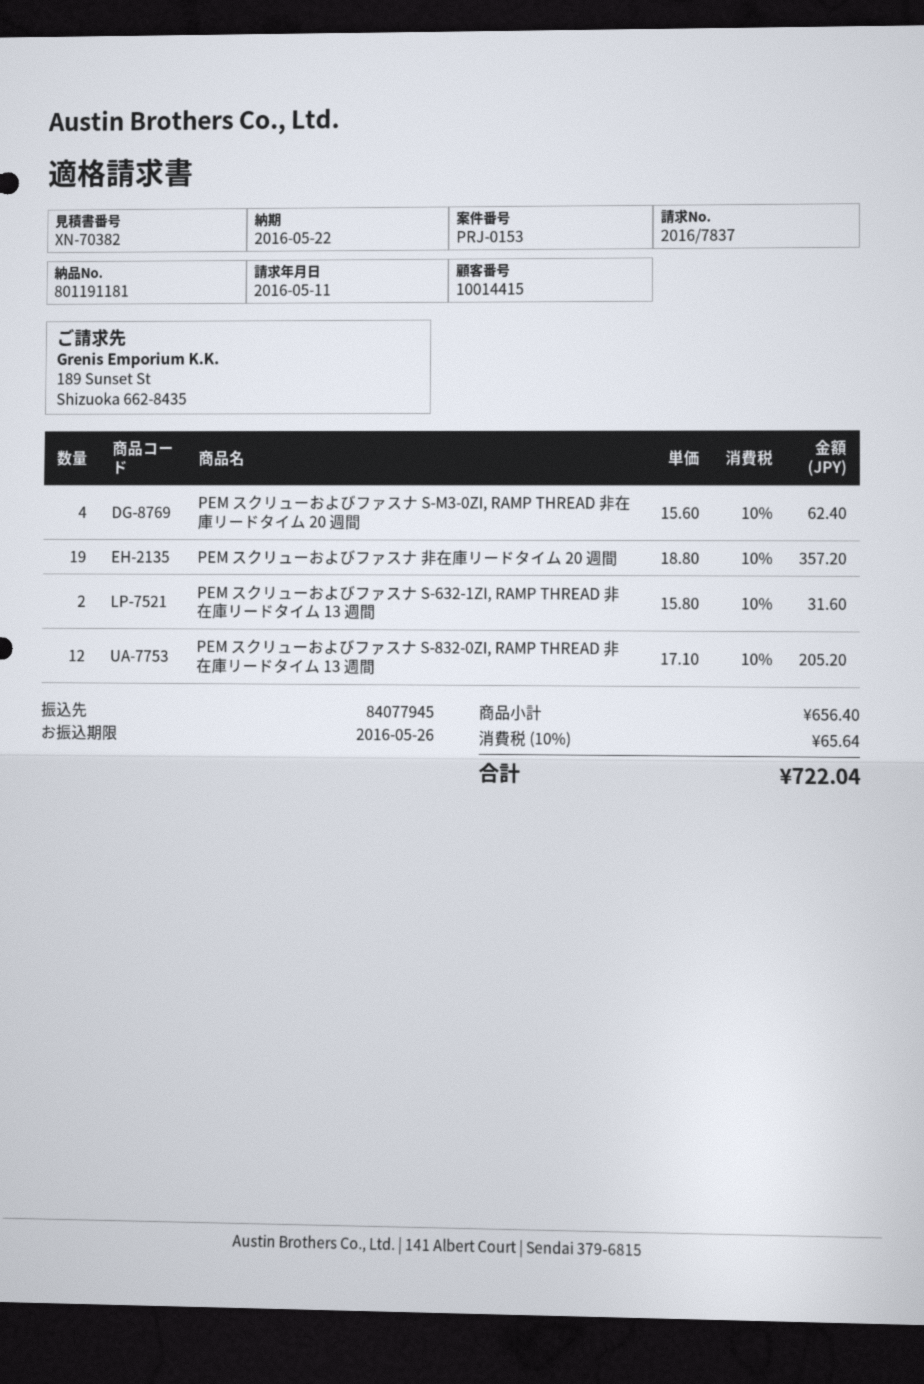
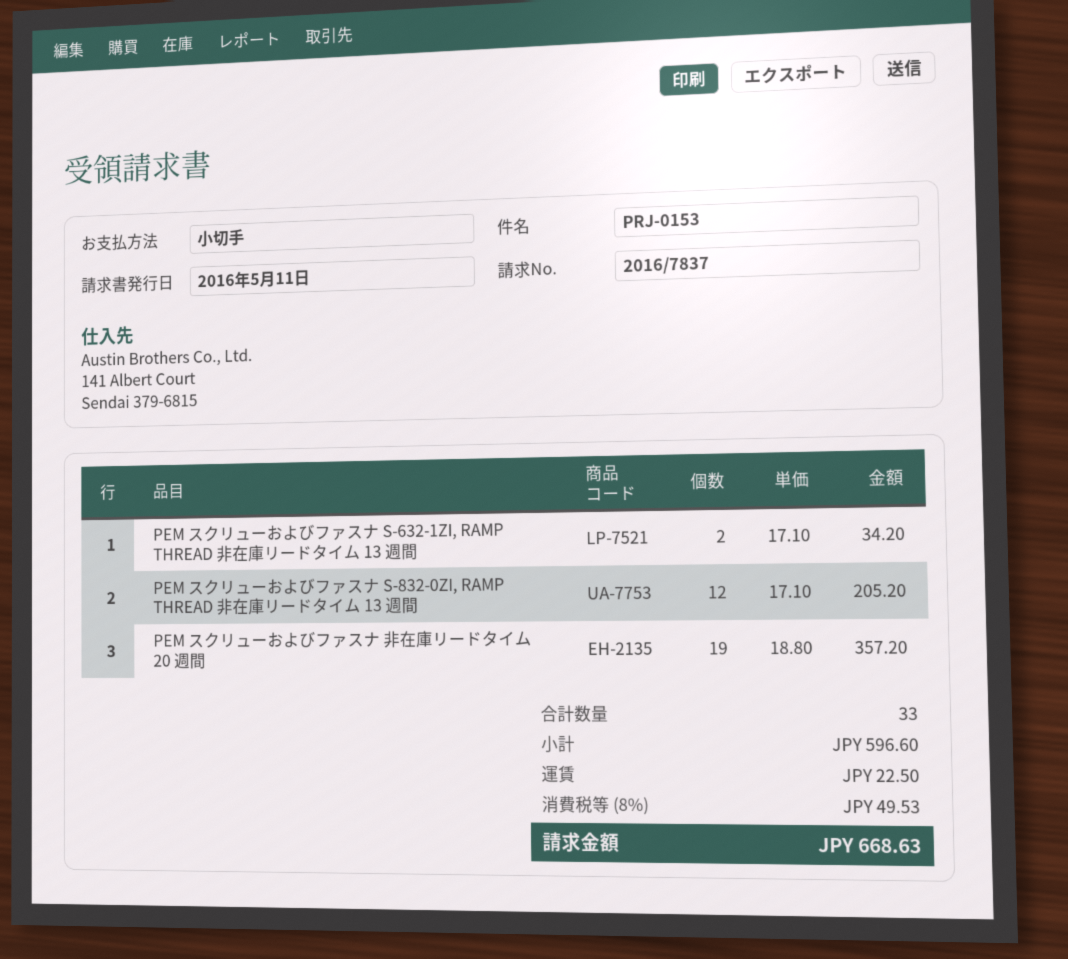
PEM スクリューおよびファスナ S-M3-0ZI, RAMP THREAD 非在庫リードタイム 20 週間: 4 x 15.60 = 62.40 -> none
PEM スクリューおよびファスナ S-632-1ZI, RAMP THREAD 非在庫リードタイム 13 週間: 2 x 15.80 = 31.60 -> 2 x 17.10 = 34.20
subtotal: 656.40 -> 596.60
shipping: none -> 22.50
tax: 10% = 65.64 -> 8% = 49.53
total: 722.04 -> 668.63

